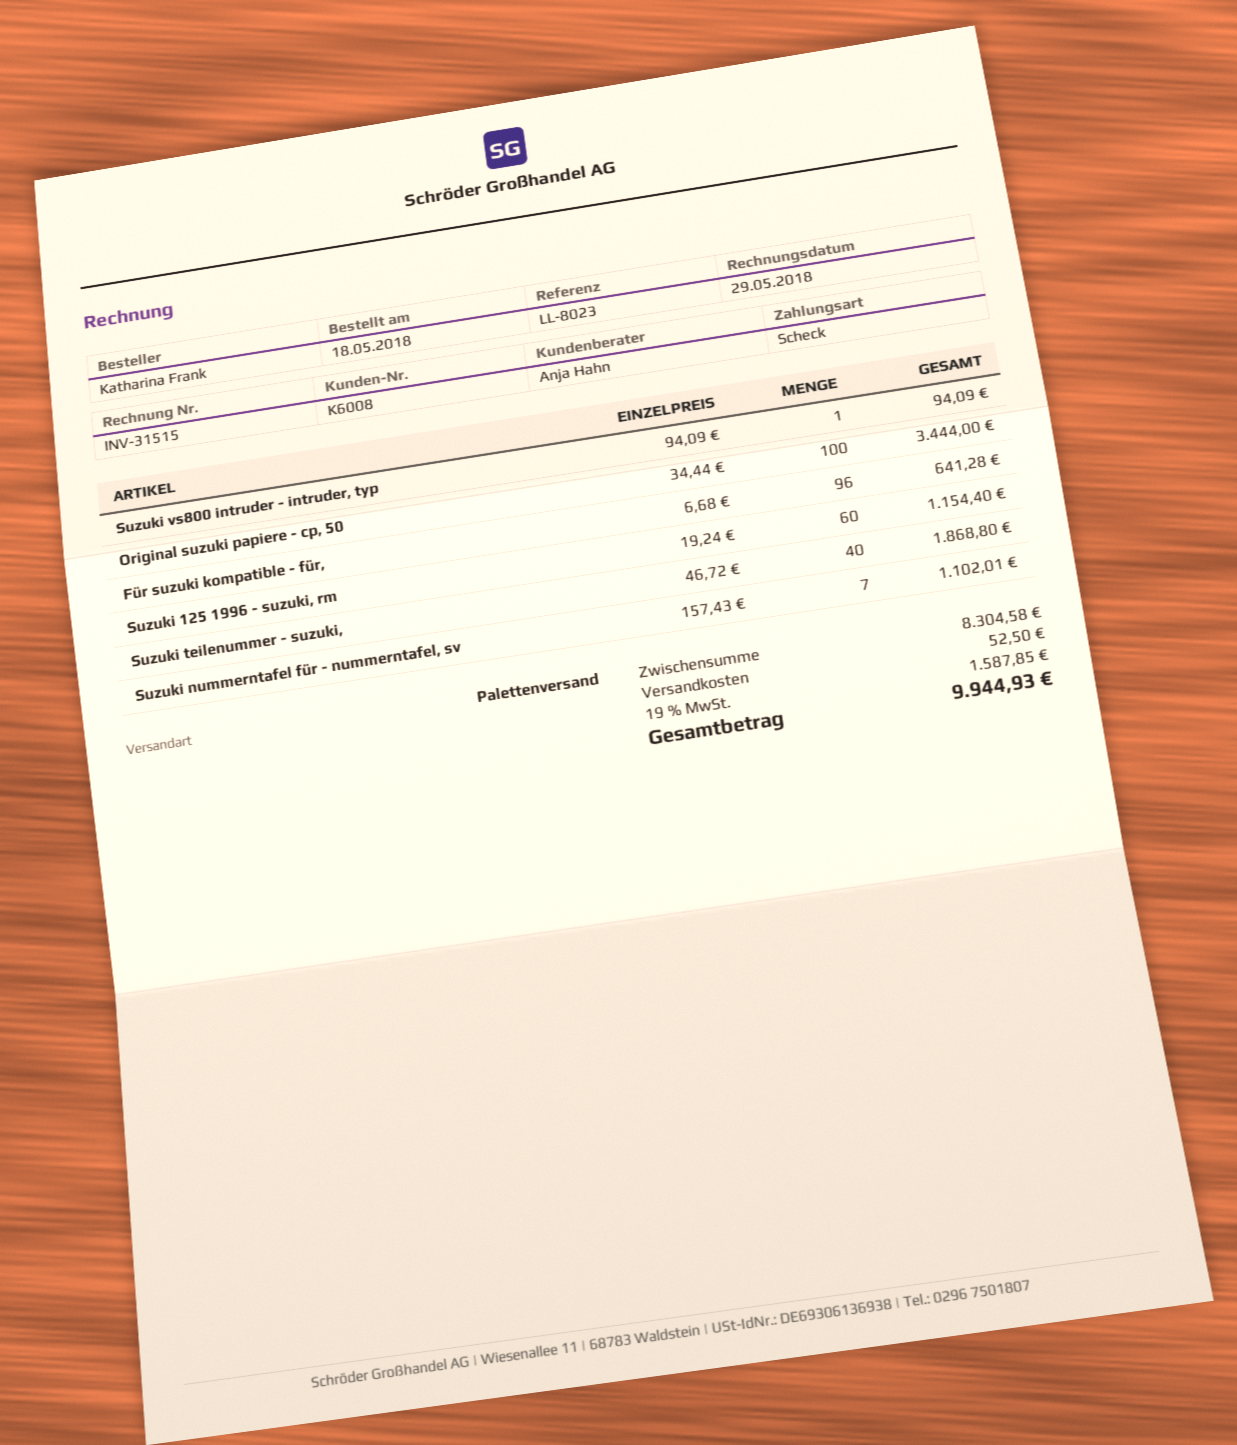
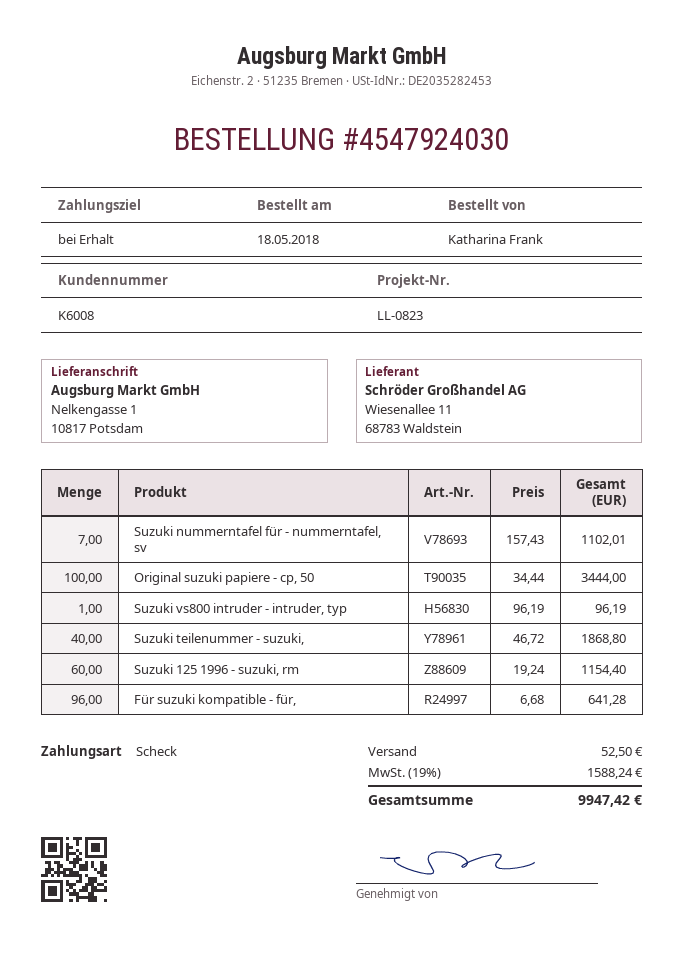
reference: LL-8023 -> LL-0823
Suzuki vs800 intruder - intruder, typ: 1 x 94.09 = 94.09 -> 1 x 96.19 = 96.19
tax: 19% = 1587.85 -> 19% = 1588.24
total: 9944.93 -> 9947.42

